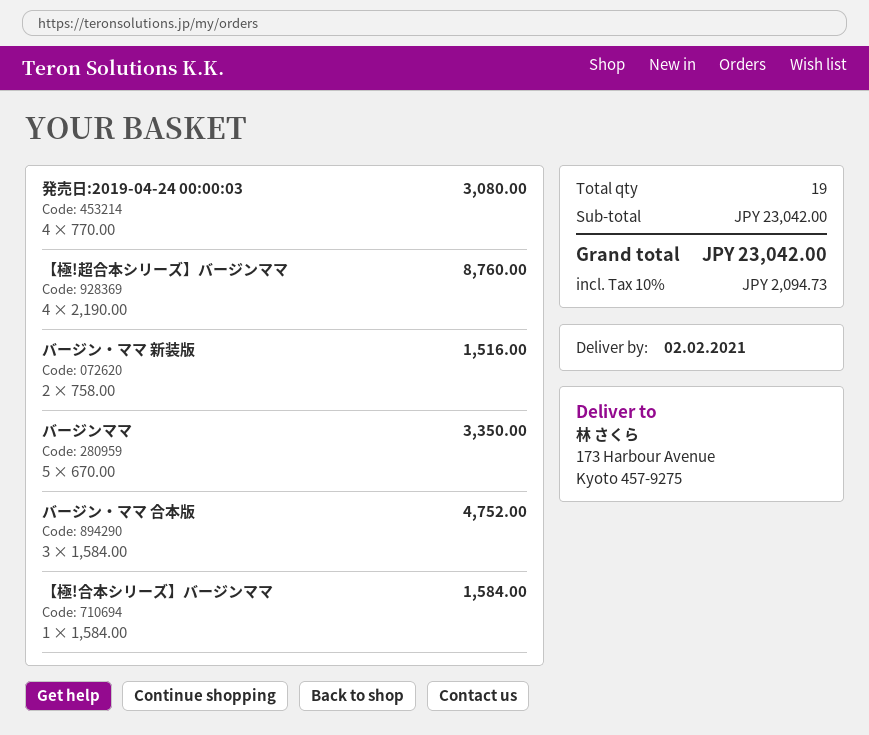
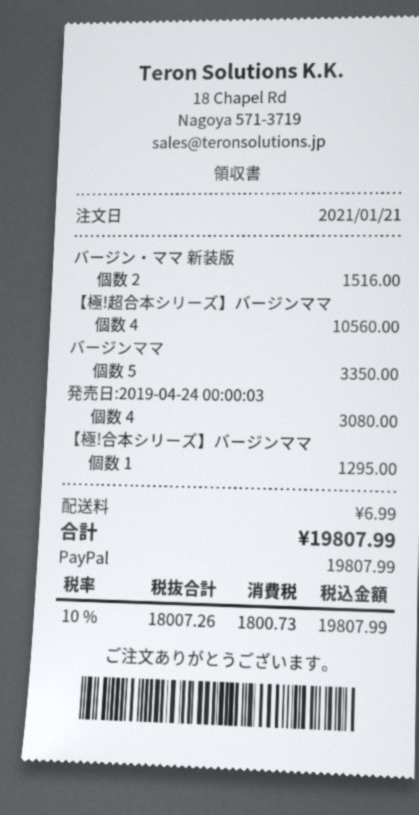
【極!超合本シリーズ】バージンママ: 4 for 8760.00 -> 4 for 10560.00
バージン・ママ 合本版: 3 for 4752.00 -> none
【極!合本シリーズ】バージンママ: 1 for 1584.00 -> 1 for 1295.00
shipping: none -> 6.99
tax: 10% = 2094.73 -> 10% = 1800.73
total: 23042.00 -> 19807.99

